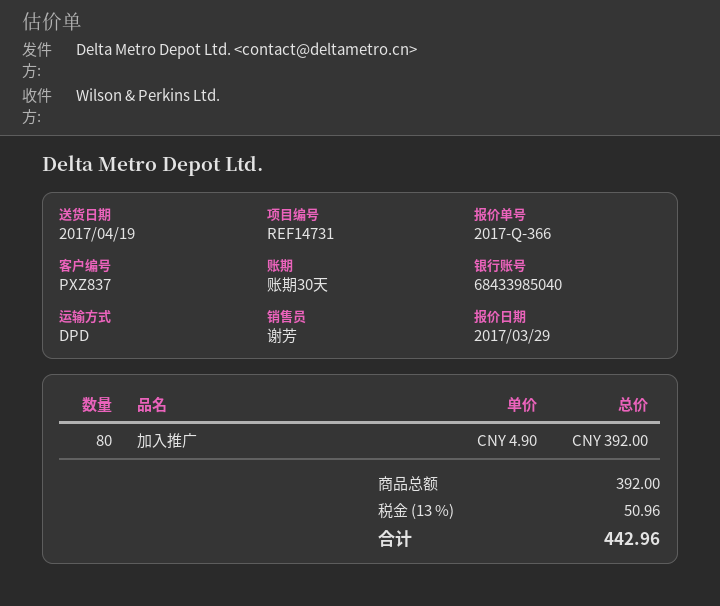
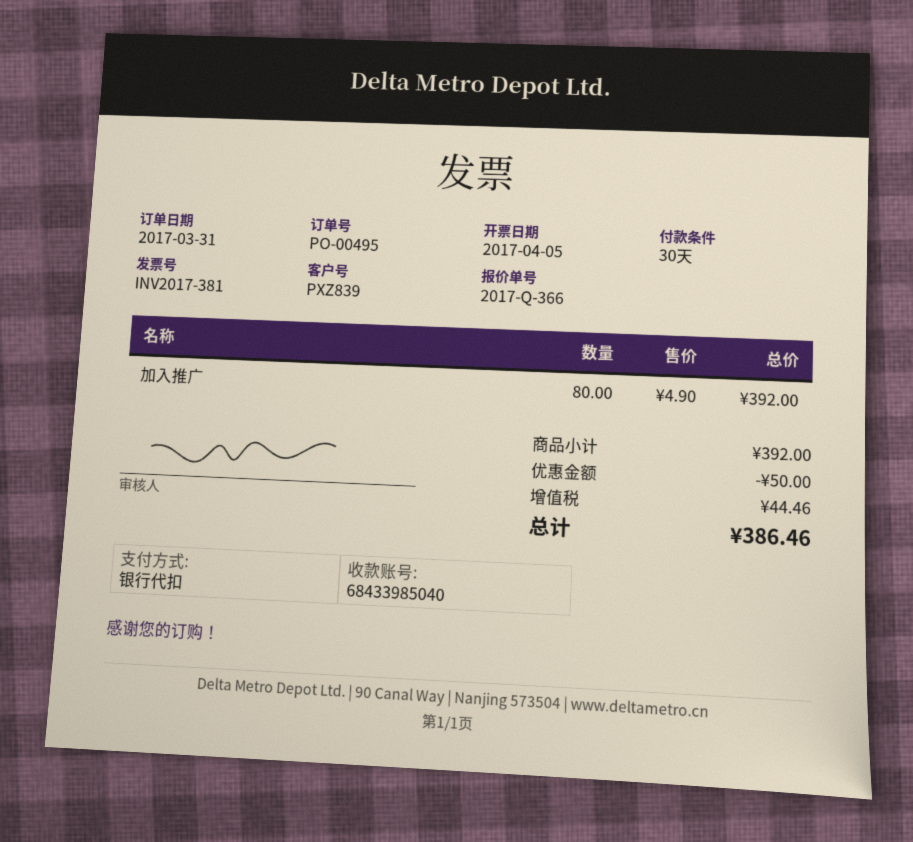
customer number: PXZ837 -> PXZ839
discount: none -> 50.00
tax: 50.96 -> 44.46
total: 442.96 -> 386.46

